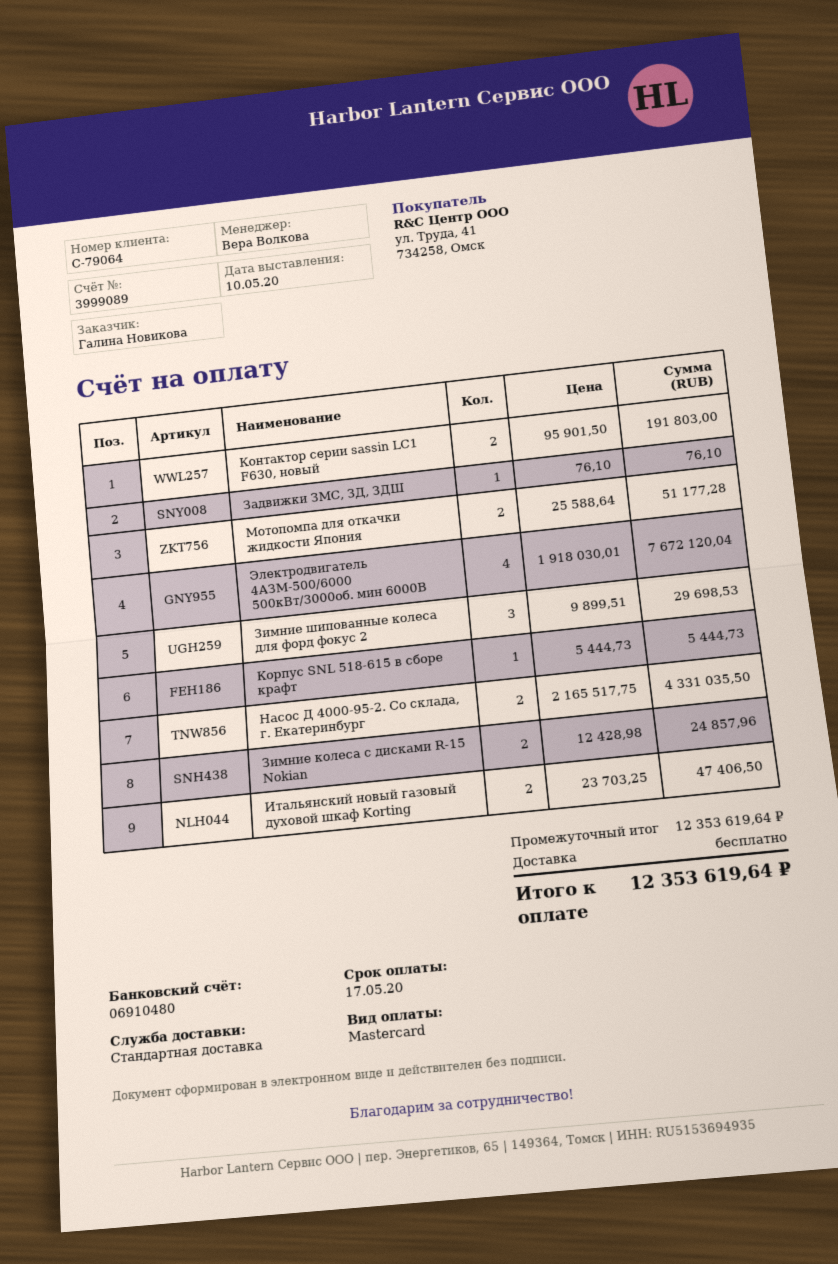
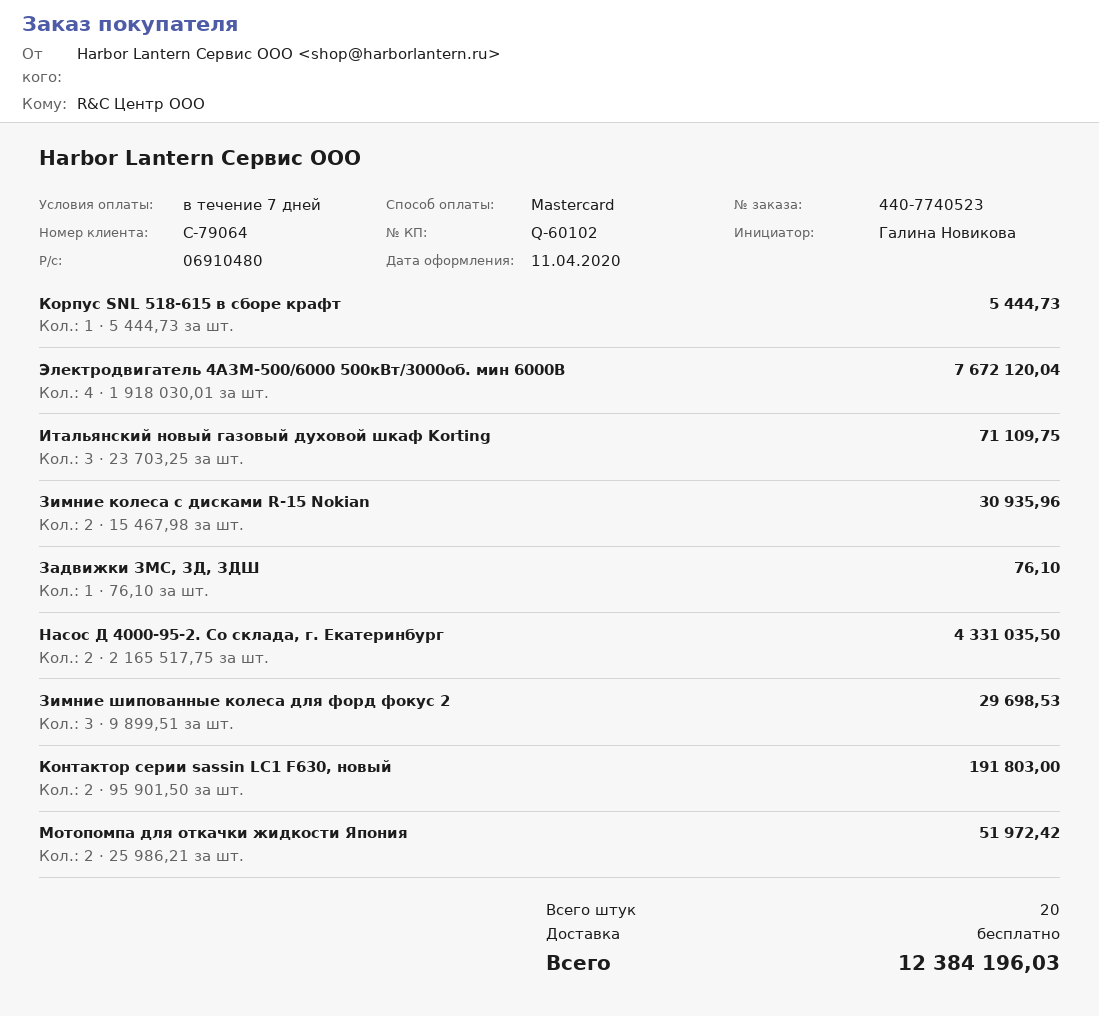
Мотопомпа для откачки жидкости Япония: 2 x 25588.64 = 51177.28 -> 2 x 25986.21 = 51972.42
Зимние колеса с дисками R-15 Nokian: 2 x 12428.98 = 24857.96 -> 2 x 15467.98 = 30935.96
Итальянский новый газовый духовой шкаф Korting: 2 x 23703.25 = 47406.50 -> 3 x 23703.25 = 71109.75
total: 12353619.64 -> 12384196.03

